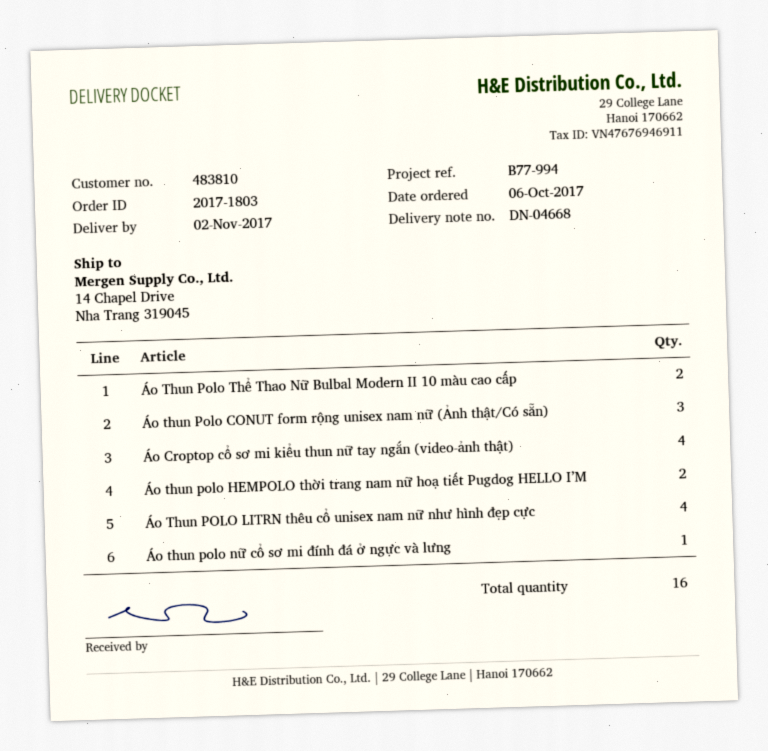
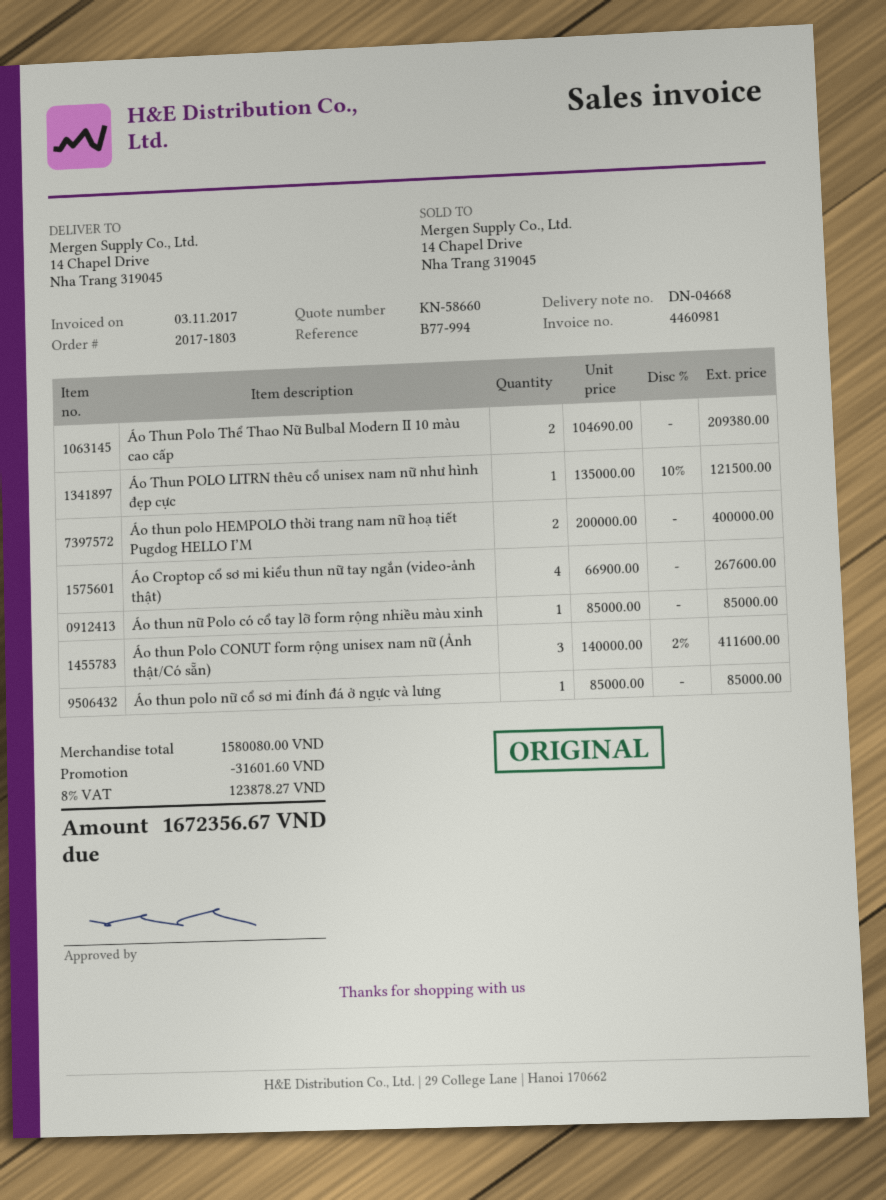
Áo Thun POLO LITRN thêu cổ unisex nam nữ như hình đẹp cực: 4 -> 1
Áo thun nữ Polo có cổ tay lỡ form rộng nhiều màu xinh: none -> 1

